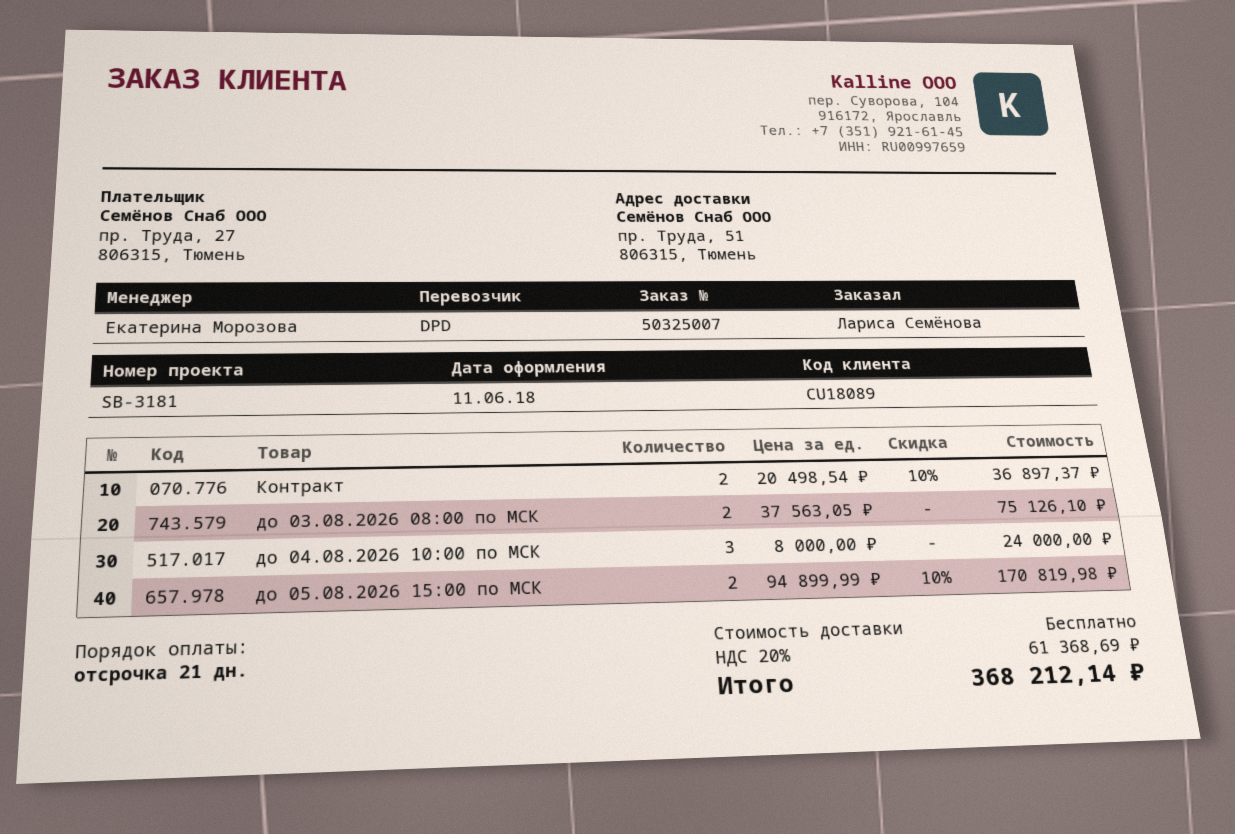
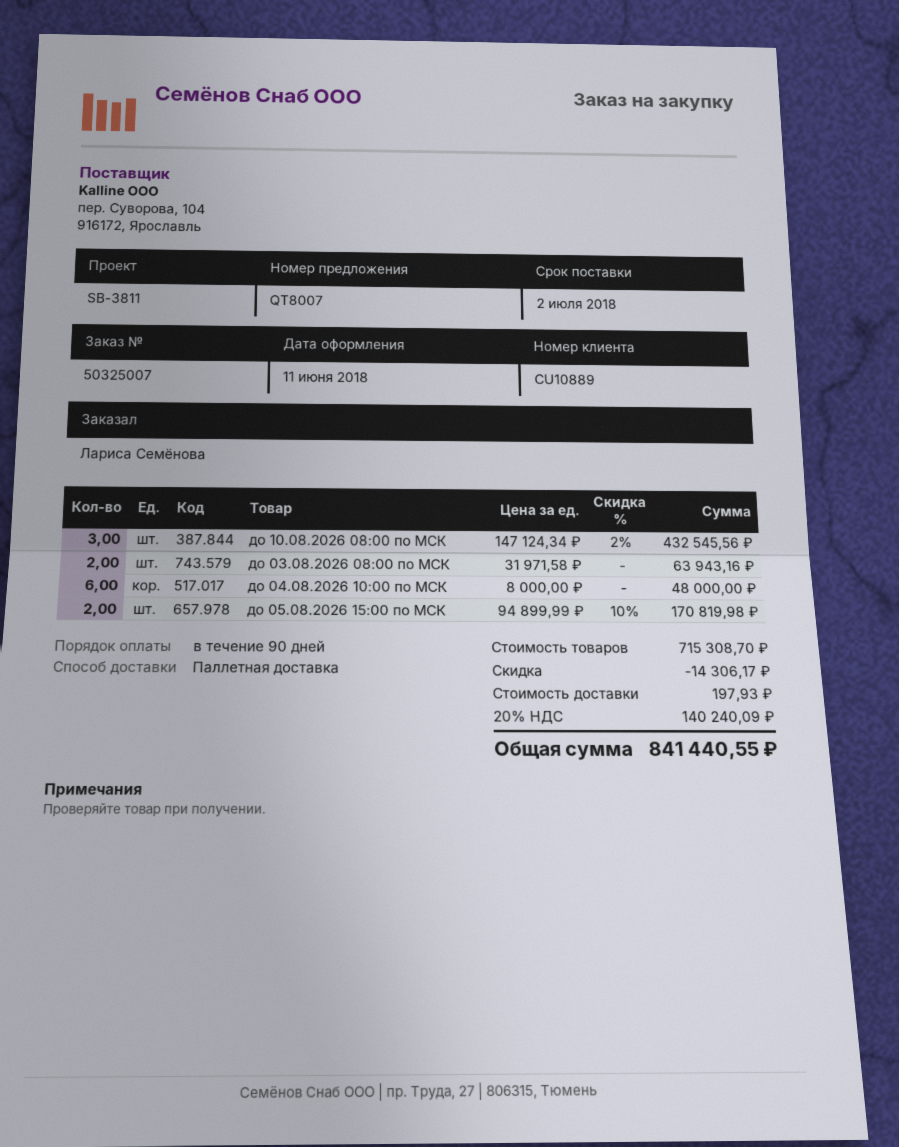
payment terms: 21 days -> 90 days
customer number: CU18089 -> CU10889
reference: SB-3181 -> SB-3811
shipping method: DPD -> pallet freight
Контракт: 2 x 20498.54 - 10% = 36897.37 -> none
до 03.08.2026 08:00 по МСК: 2 x 37563.05 = 75126.10 -> 2 x 31971.58 = 63943.16
до 04.08.2026 10:00 по МСК: 3 x 8000.00 = 24000.00 -> 6 x 8000.00 = 48000.00
до 10.08.2026 08:00 по МСК: none -> 3 x 147124.34 - 2% = 432545.56
discount: none -> 14306.17
shipping: 0.00 -> 197.93
tax: 20% = 61368.69 -> 20% = 140240.09
total: 368212.14 -> 841440.55

